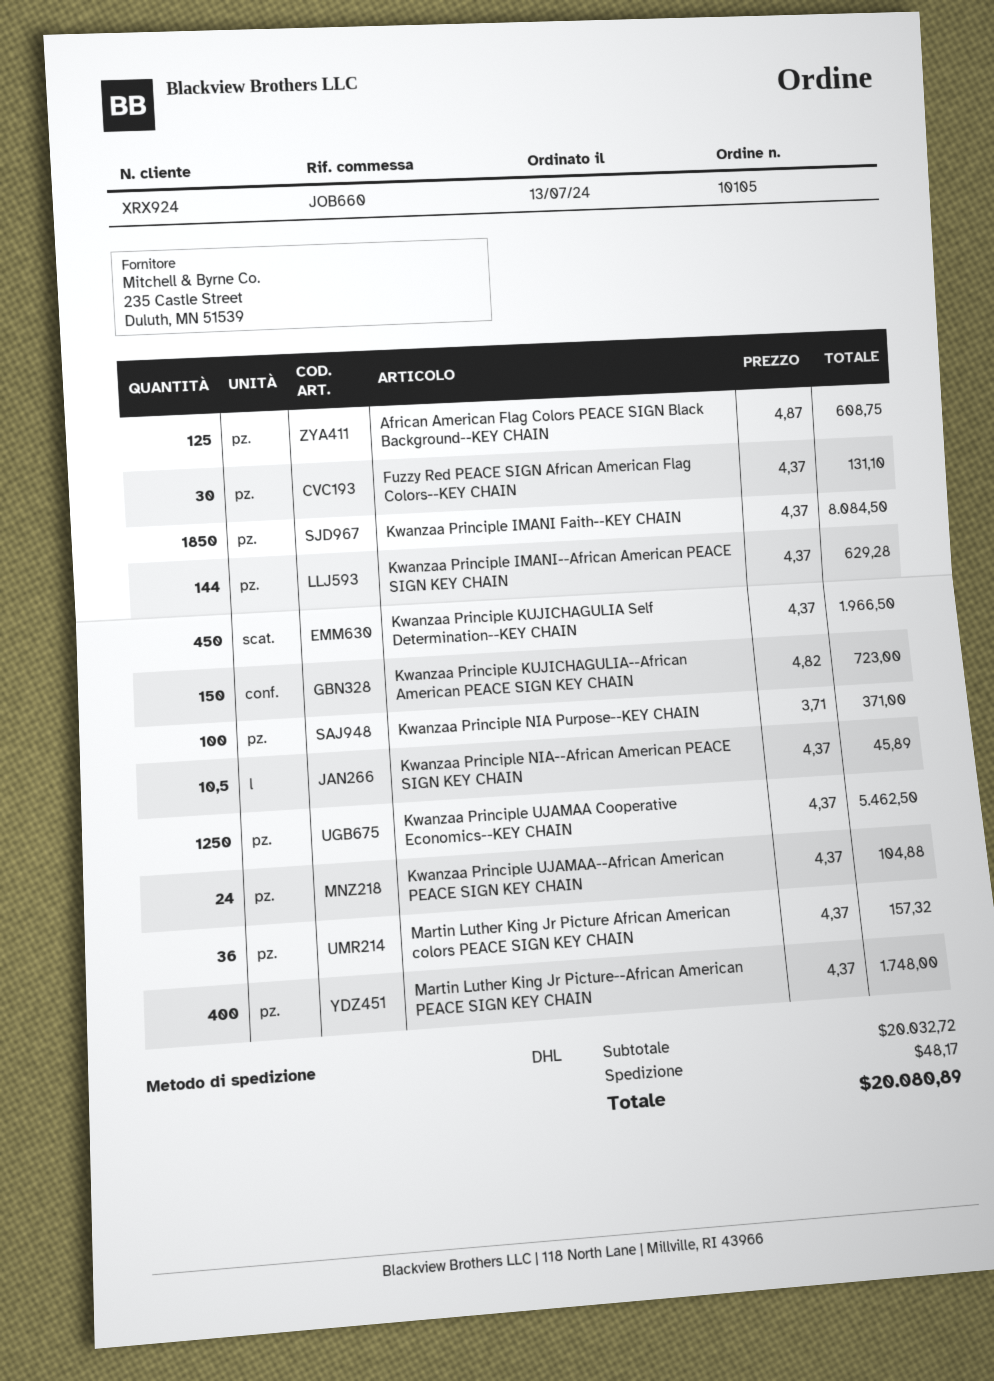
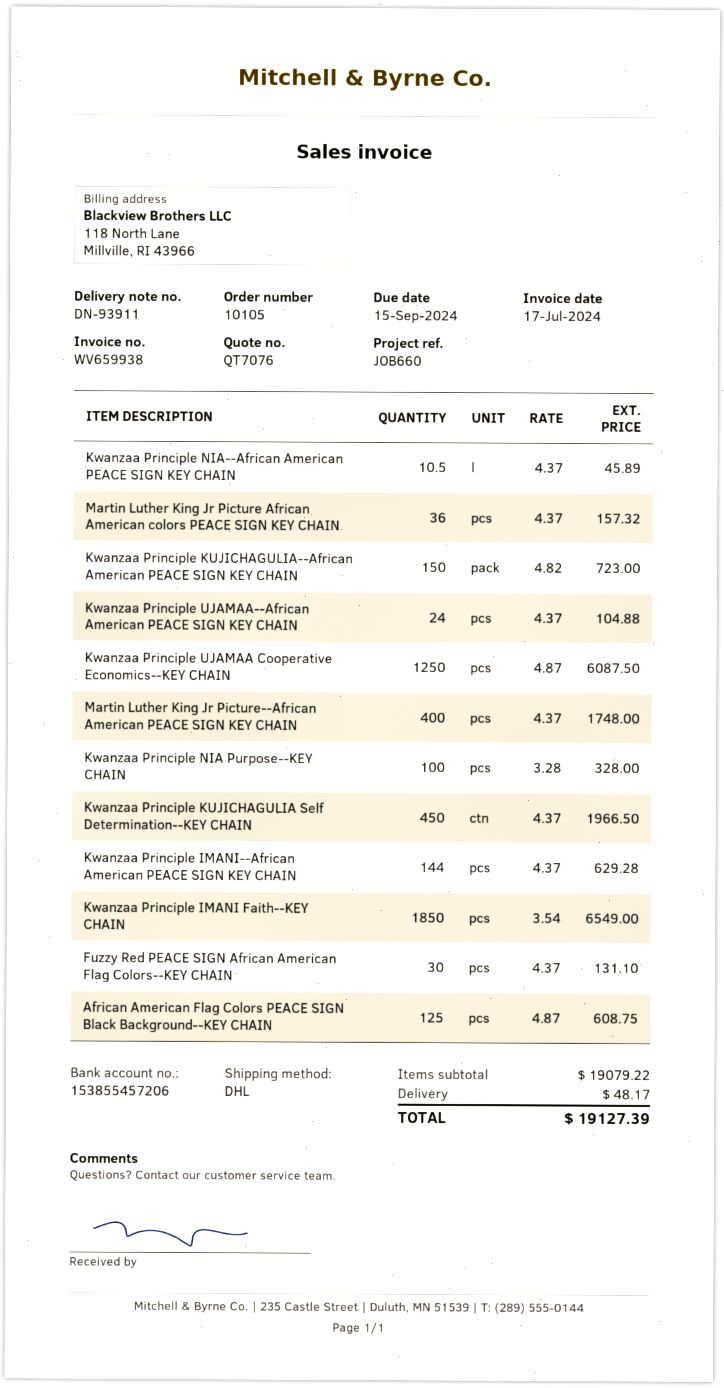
Kwanzaa Principle IMANI Faith--KEY CHAIN: 1850 x 4.37 = 8084.50 -> 1850 x 3.54 = 6549.00
Kwanzaa Principle NIA Purpose--KEY CHAIN: 100 x 3.71 = 371.00 -> 100 x 3.28 = 328.00
Kwanzaa Principle UJAMAA Cooperative Economics--KEY CHAIN: 1250 x 4.37 = 5462.50 -> 1250 x 4.87 = 6087.50
subtotal: 20032.72 -> 19079.22
total: 20080.89 -> 19127.39

